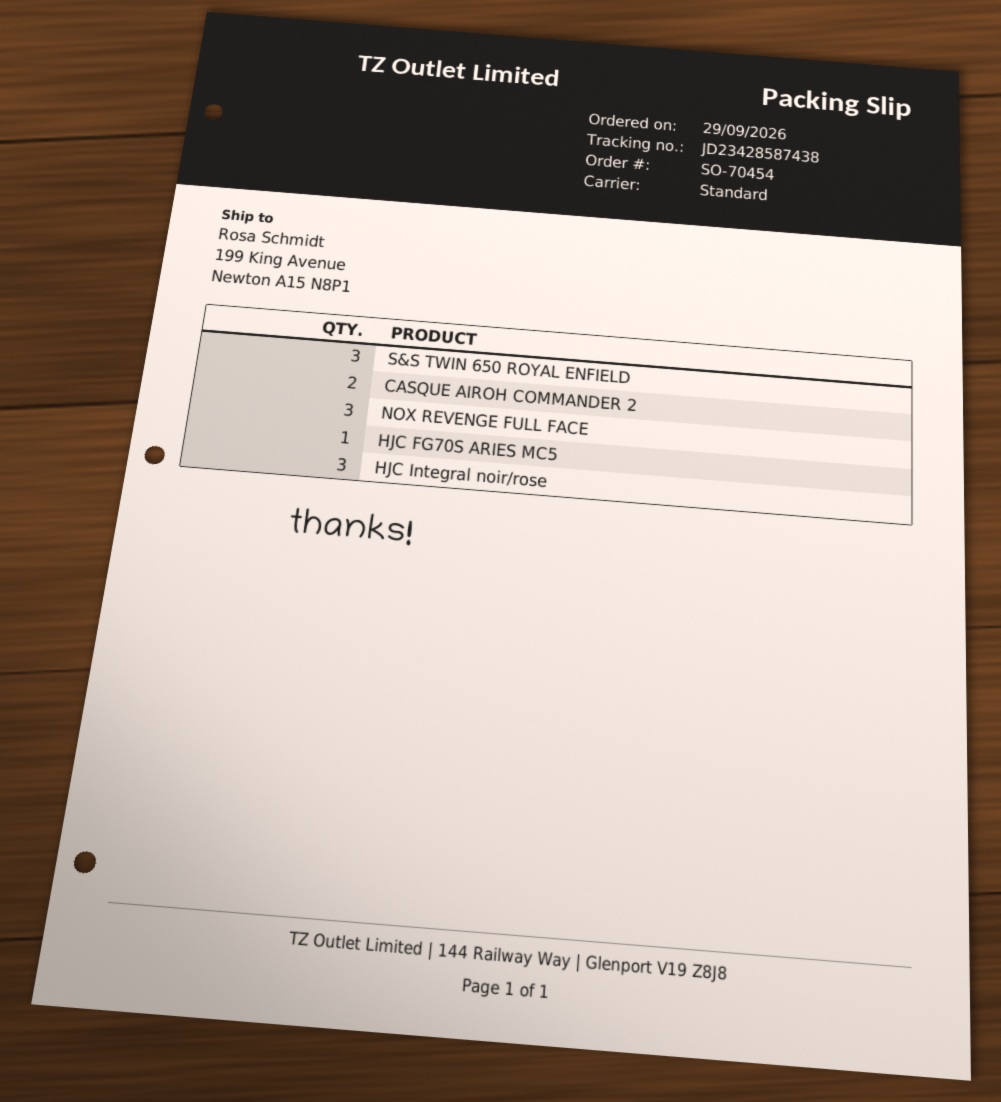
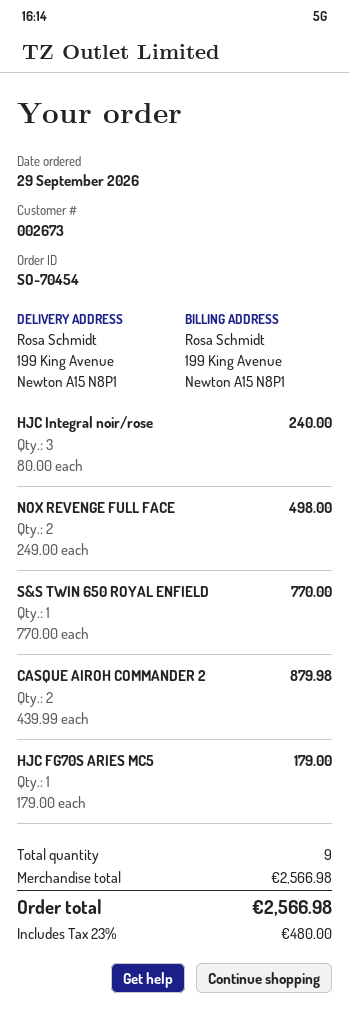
S&S TWIN 650 ROYAL ENFIELD: 3 -> 1
NOX REVENGE FULL FACE: 3 -> 2

